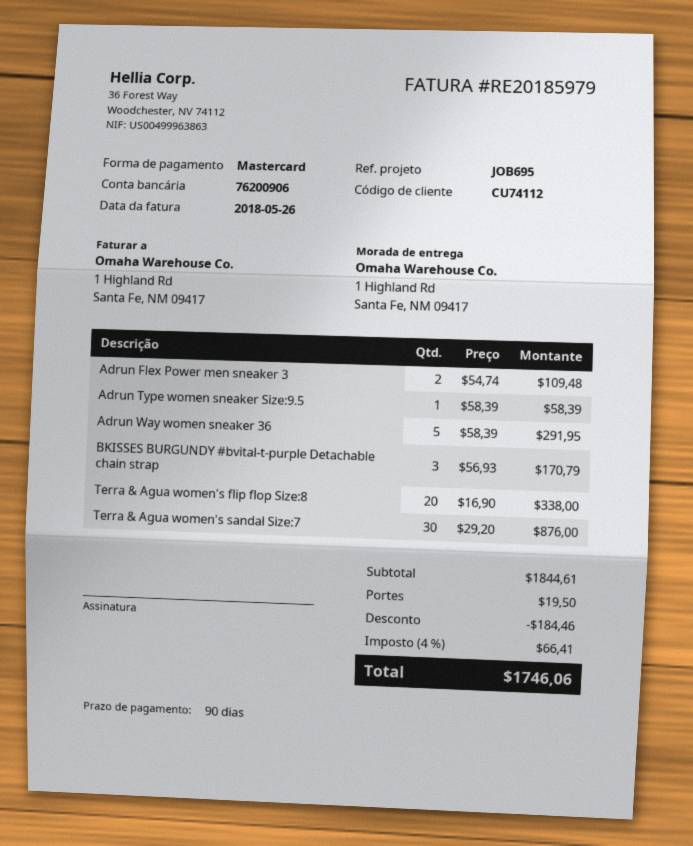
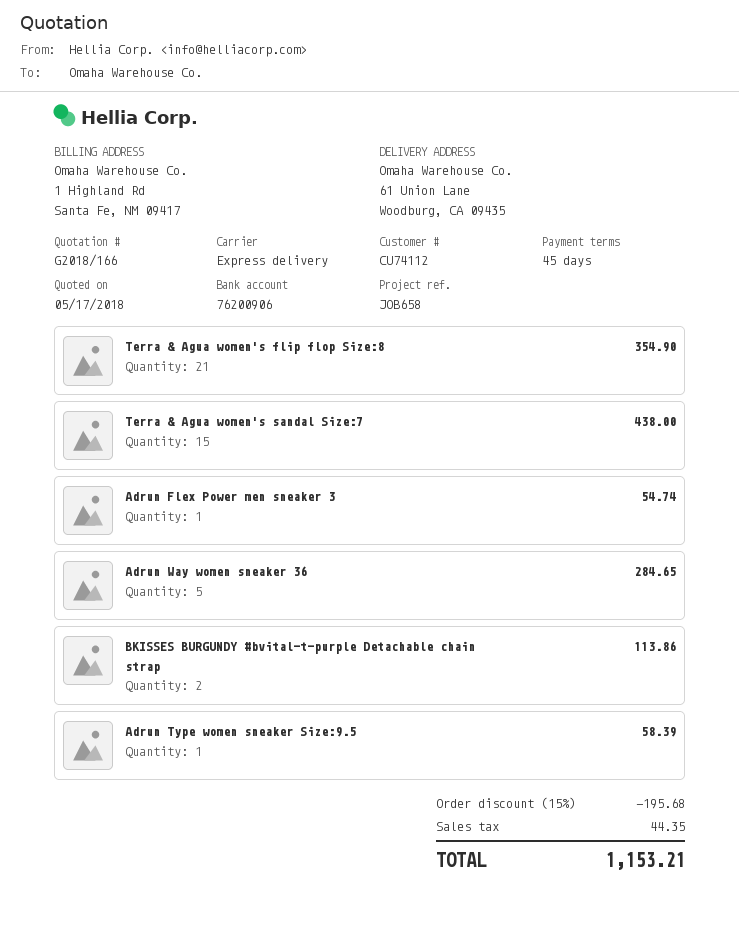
payment terms: 90 days -> 45 days
reference: JOB695 -> JOB658
ship to: 1 Highland Rd, Santa Fe, NM 09417 -> 61 Union Lane, Woodburg, CA 09435
Adrun Flex Power men sneaker 3: 2 for 109.48 -> 1 for 54.74
Adrun Way women sneaker 36: 5 for 291.95 -> 5 for 284.65
BKISSES BURGUNDY #bvital-t-purple Detachable chain strap: 3 for 170.79 -> 2 for 113.86
Terra & Agua women's flip flop Size:8: 20 for 338.00 -> 21 for 354.90
Terra & Agua women's sandal Size:7: 30 for 876.00 -> 15 for 438.00
discount: 184.46 -> 195.68
shipping: 19.50 -> none
tax: 66.41 -> 44.35
total: 1746.06 -> 1153.21

